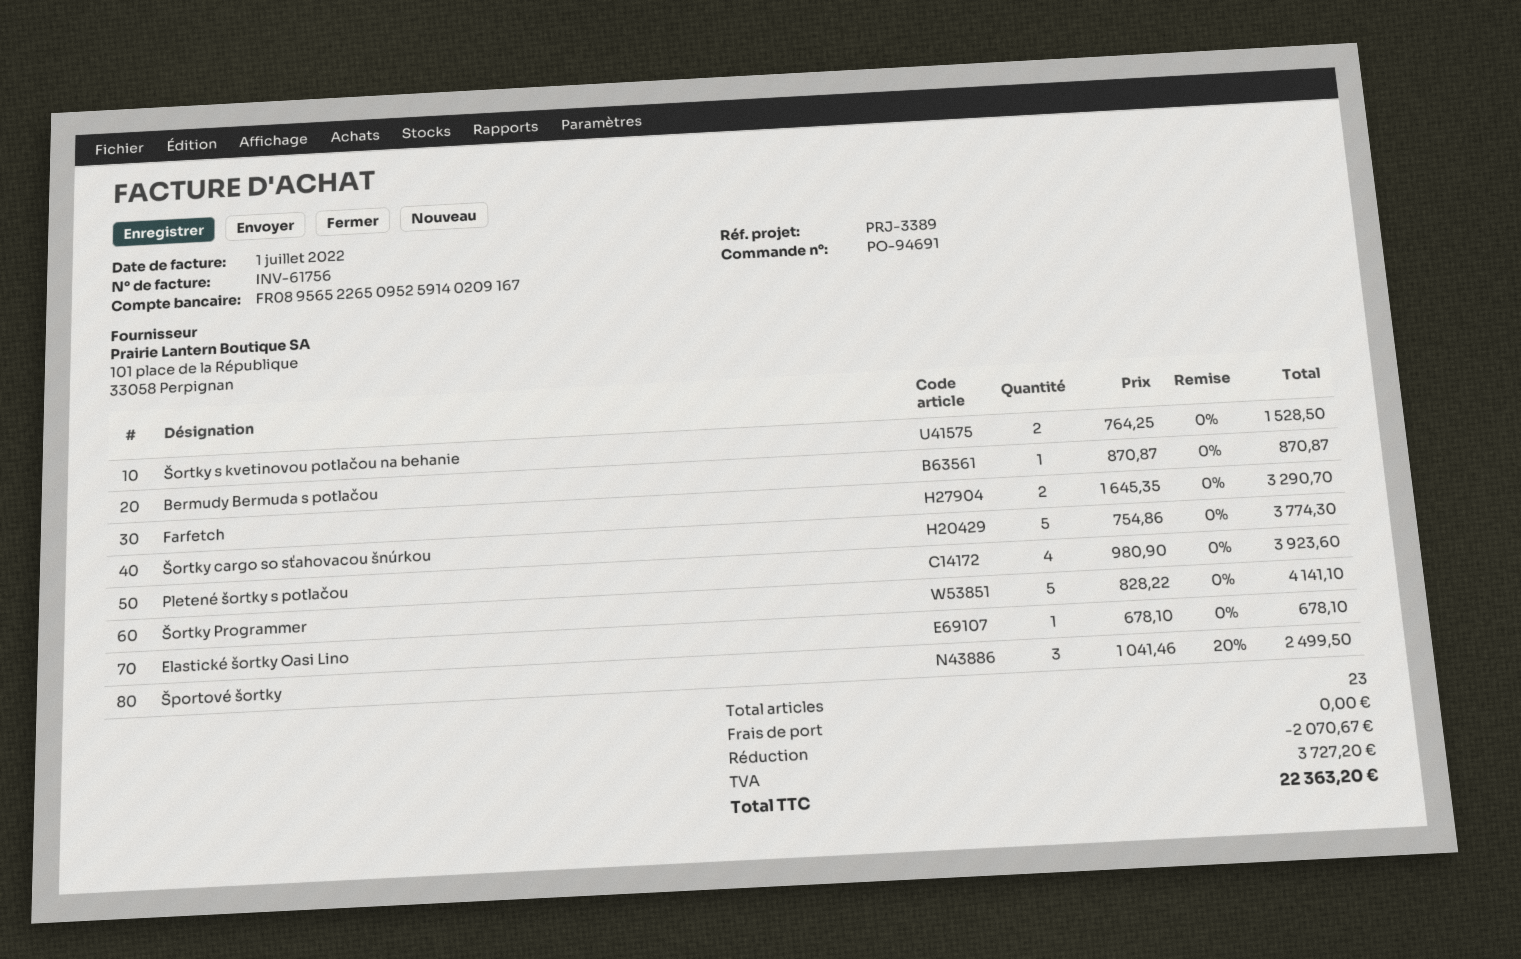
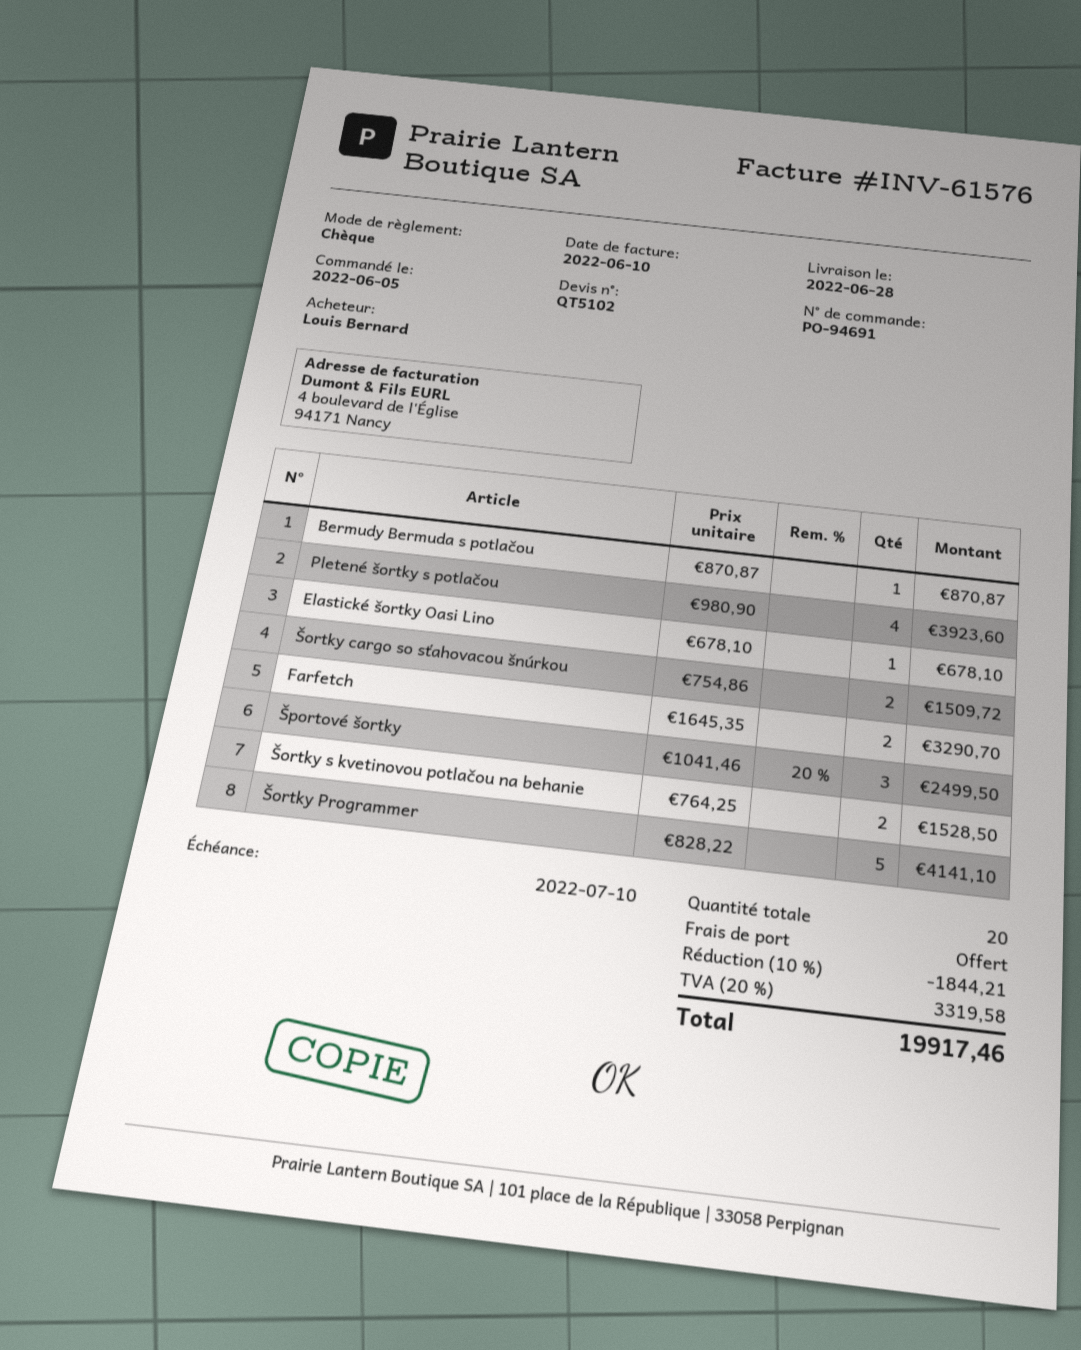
invoice number: INV-61756 -> INV-61576
invoice date: 2022-07-01 -> 2022-06-10
Šortky cargo so sťahovacou šnúrkou: 5 x 754.86 = 3774.30 -> 2 x 754.86 = 1509.72
total quantity: 23 -> 20
discount: 2070.67 -> 1844.21
tax: 3727.20 -> 3319.58
total: 22363.20 -> 19917.46

